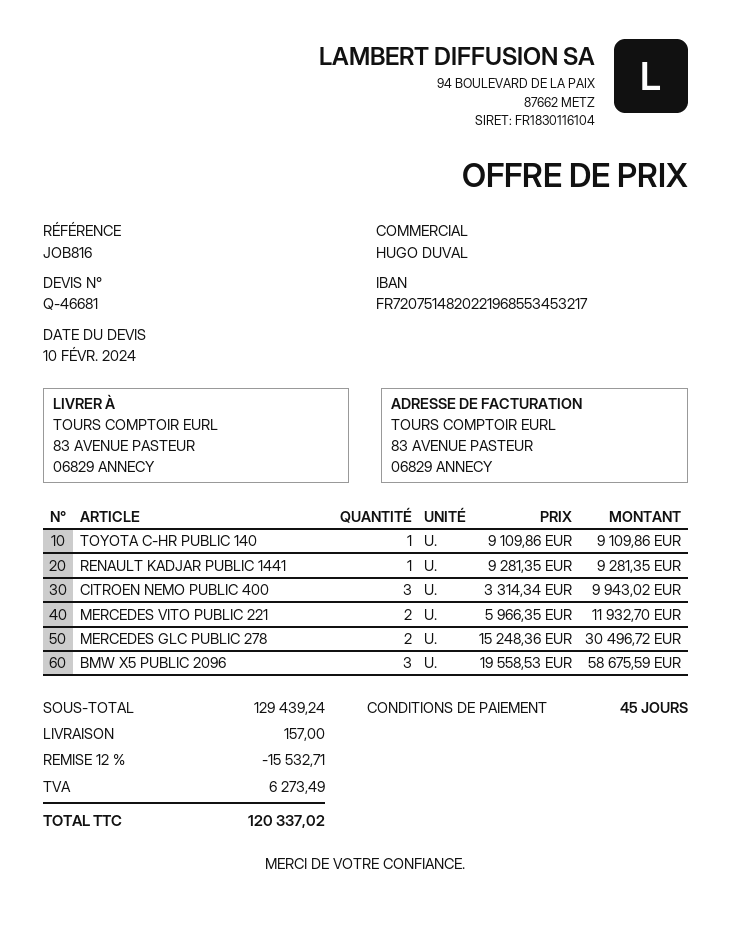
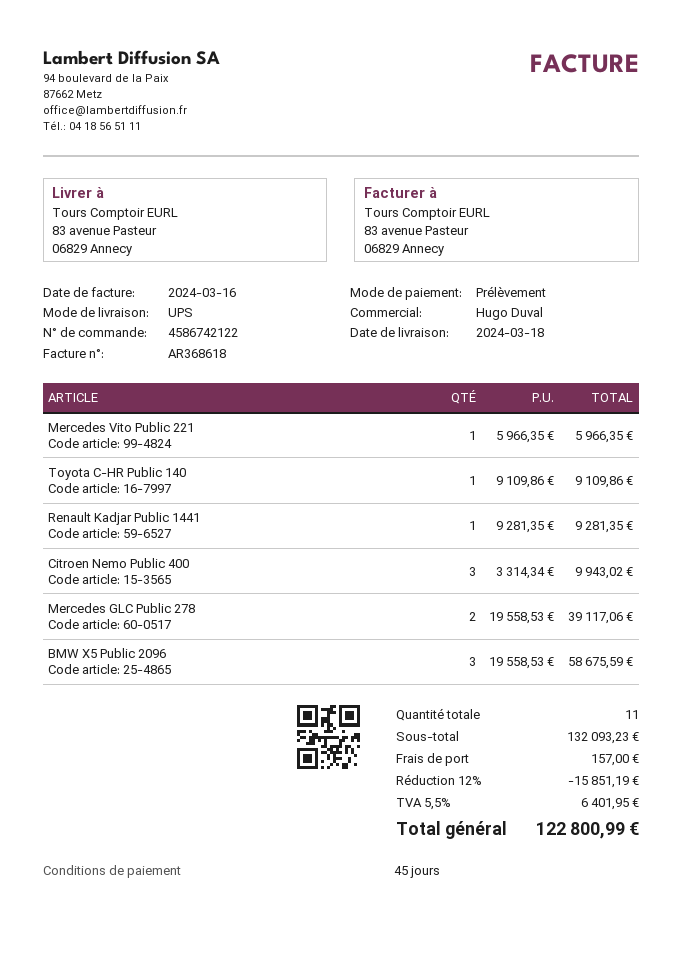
MERCEDES VITO PUBLIC 221: 2 x 5966.35 = 11932.70 -> 1 x 5966.35 = 5966.35
MERCEDES GLC PUBLIC 278: 2 x 15248.36 = 30496.72 -> 2 x 19558.53 = 39117.06
subtotal: 129439.24 -> 132093.23
discount: 12% = 15532.71 -> 12% = 15851.19
tax: 6273.49 -> 6401.95
total: 120337.02 -> 122800.99

